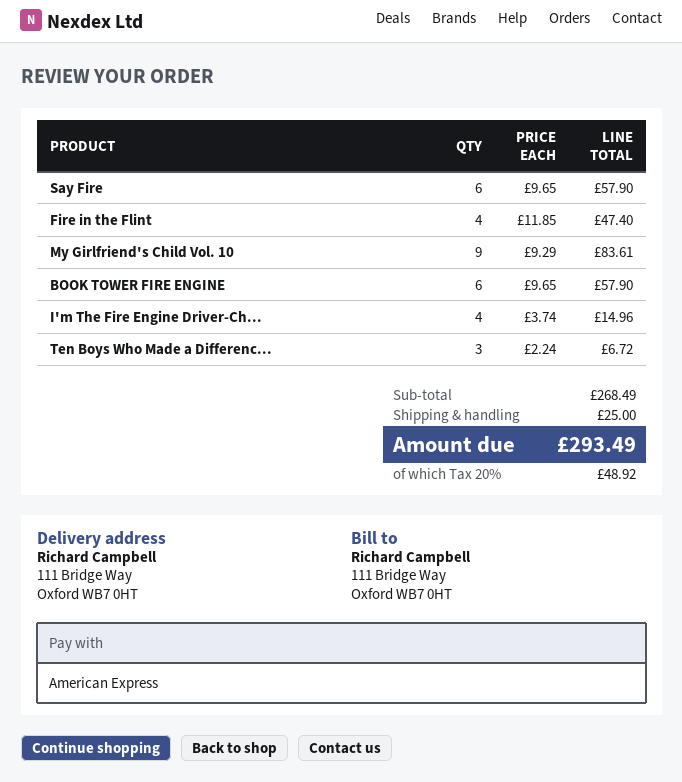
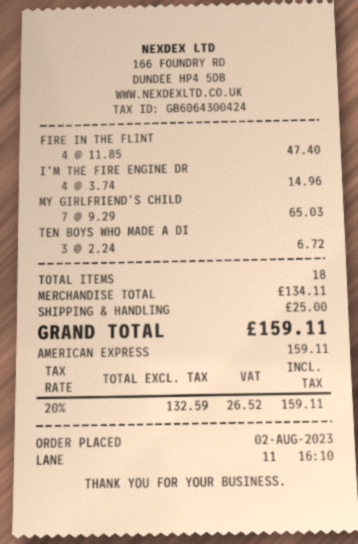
Say Fire: 6 x 9.65 = 57.90 -> none
My Girlfriend's Child Vol. 10: 9 x 9.29 = 83.61 -> 7 x 9.29 = 65.03
BOOK TOWER FIRE ENGINE: 6 x 9.65 = 57.90 -> none
subtotal: 268.49 -> 134.11
tax: 20% = 48.92 -> 20% = 26.52
total: 293.49 -> 159.11

